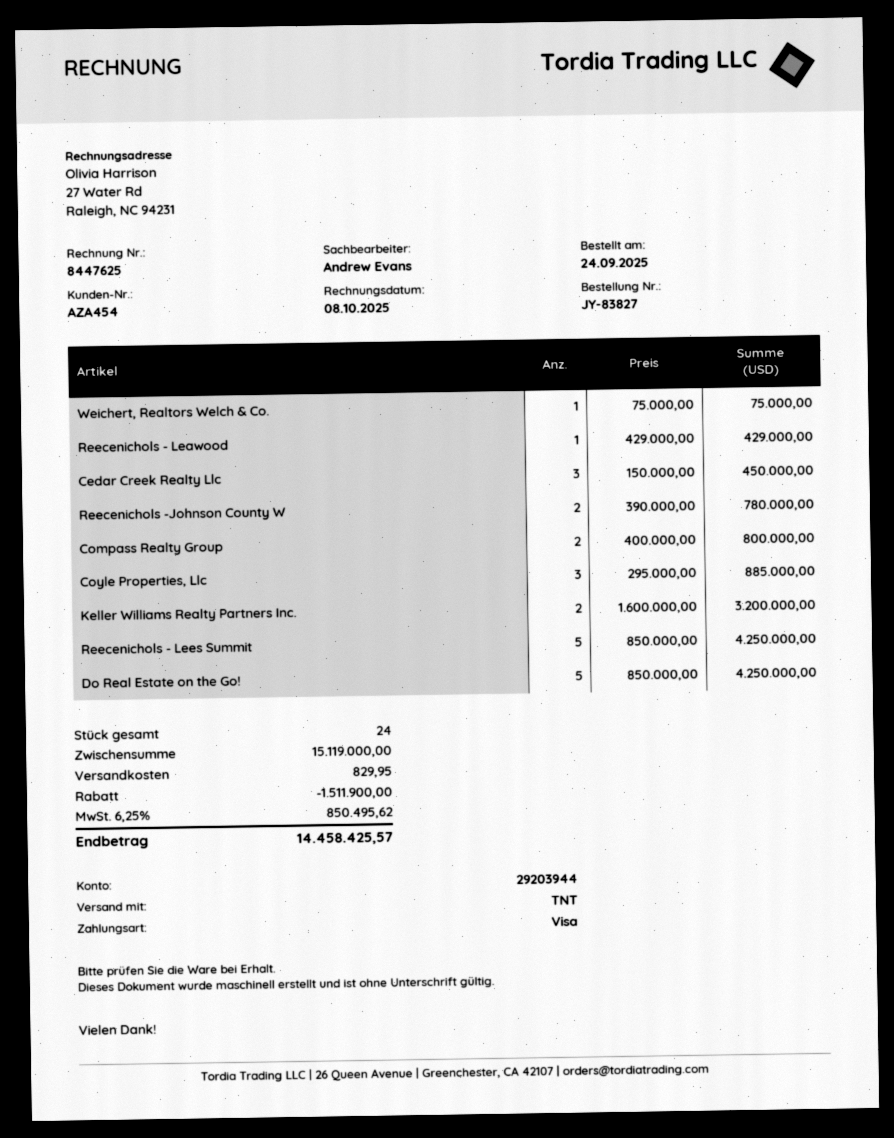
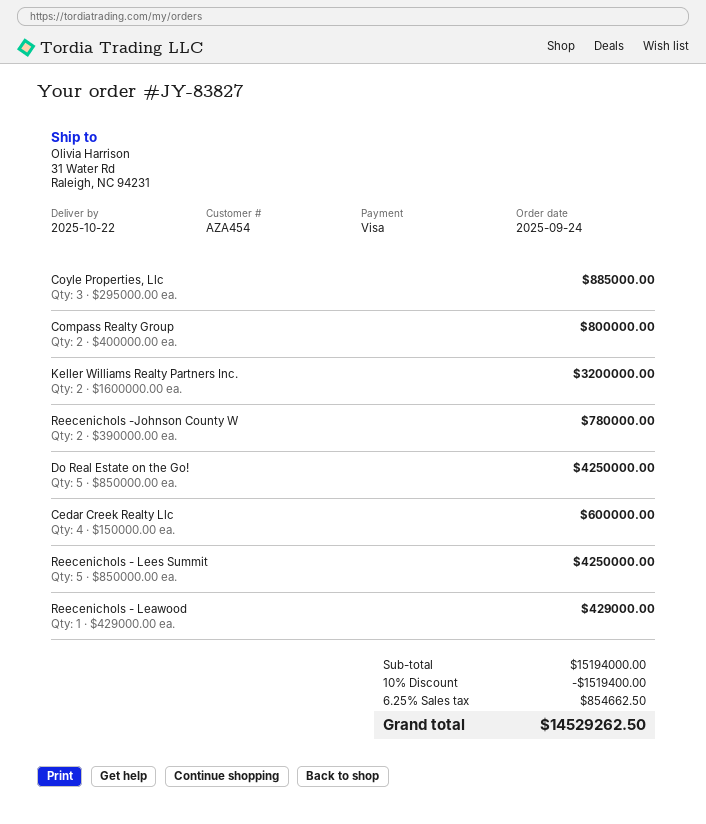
Weichert, Realtors Welch & Co.: 1 x 75000.00 = 75000.00 -> none
Cedar Creek Realty Llc: 3 x 150000.00 = 450000.00 -> 4 x 150000.00 = 600000.00
subtotal: 15119000.00 -> 15194000.00
discount: 1511900.00 -> 1519400.00
shipping: 829.95 -> none
tax: 6.25% = 850495.62 -> 6.25% = 854662.50
total: 14458425.57 -> 14529262.50

